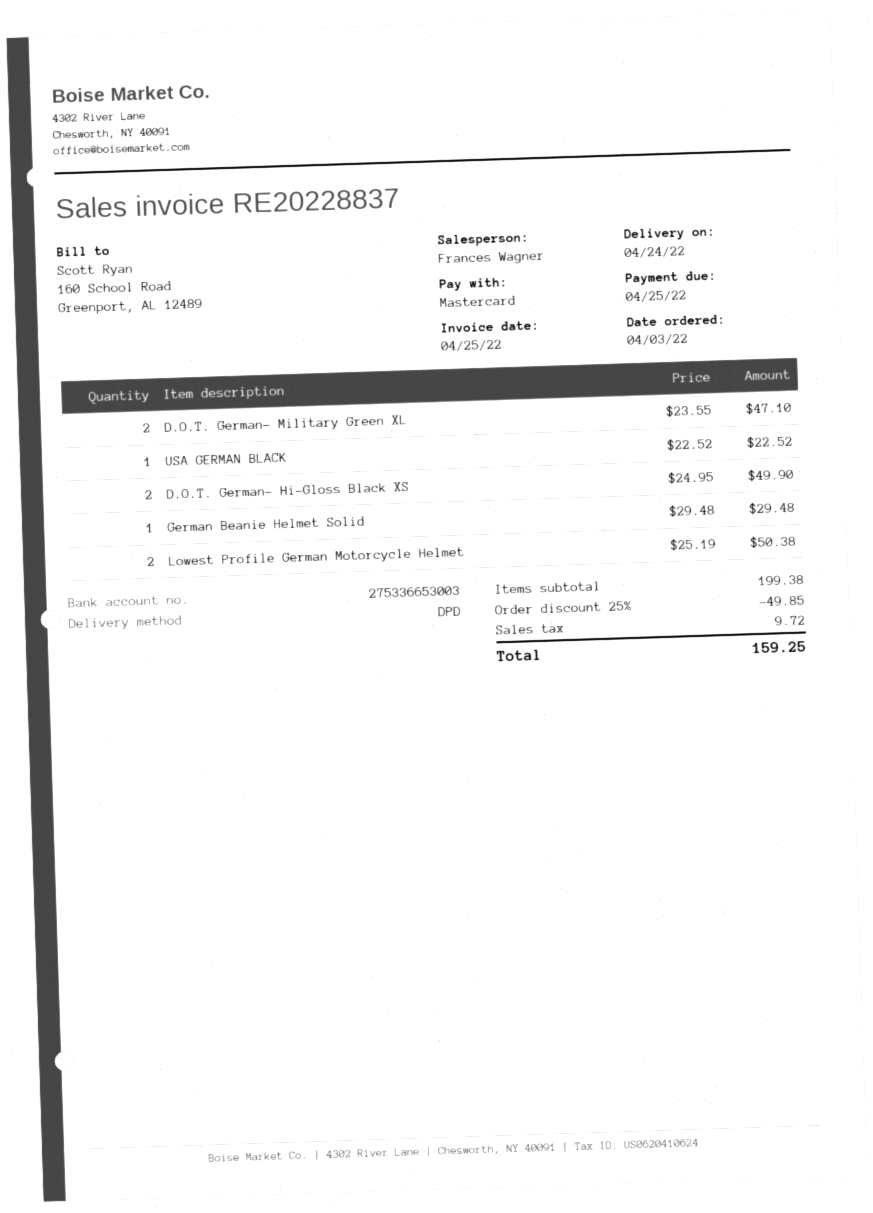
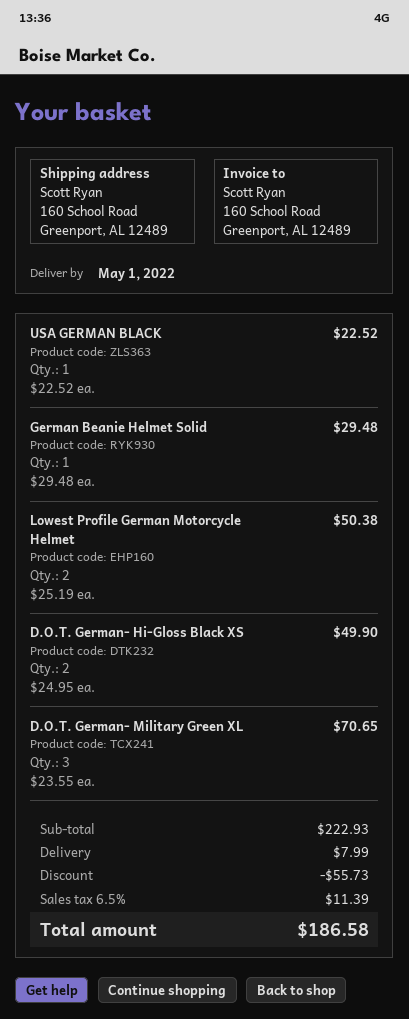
delivery date: 2022-04-24 -> 2022-05-01
D.O.T. German- Military Green XL: 2 x 23.55 = 47.10 -> 3 x 23.55 = 70.65
subtotal: 199.38 -> 222.93
discount: 49.85 -> 55.73
shipping: none -> 7.99
tax: 9.72 -> 11.39
total: 159.25 -> 186.58

